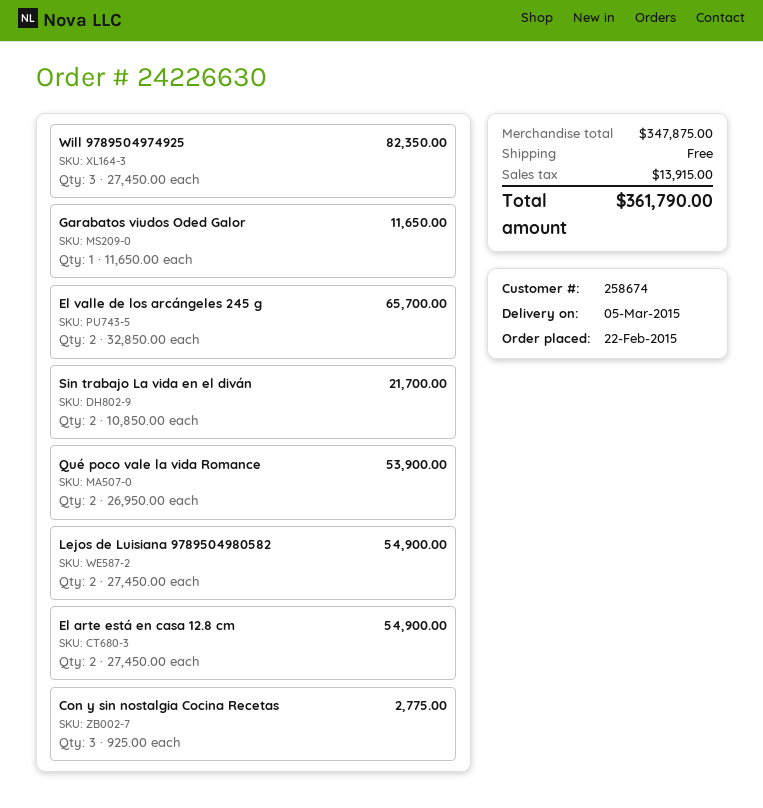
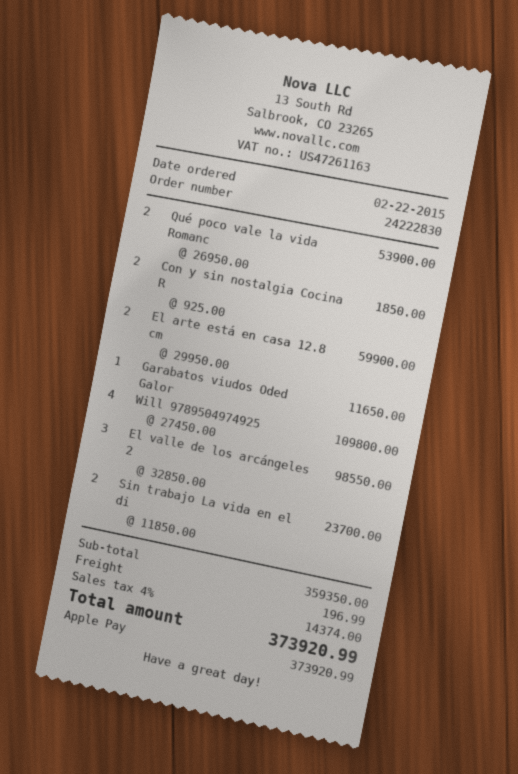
order number: 24226630 -> 24222830
Will 9789504974925: 3 x 27450.00 = 82350.00 -> 4 x 27450.00 = 109800.00
El valle de los arcángeles 245 g: 2 x 32850.00 = 65700.00 -> 3 x 32850.00 = 98550.00
Sin trabajo La vida en el diván: 2 x 10850.00 = 21700.00 -> 2 x 11850.00 = 23700.00
Lejos de Luisiana 9789504980582: 2 x 27450.00 = 54900.00 -> none
El arte está en casa 12.8 cm: 2 x 27450.00 = 54900.00 -> 2 x 29950.00 = 59900.00
Con y sin nostalgia Cocina Recetas: 3 x 925.00 = 2775.00 -> 2 x 925.00 = 1850.00
subtotal: 347875.00 -> 359350.00
shipping: 0.00 -> 196.99
tax: 13915.00 -> 14374.00
total: 361790.00 -> 373920.99

